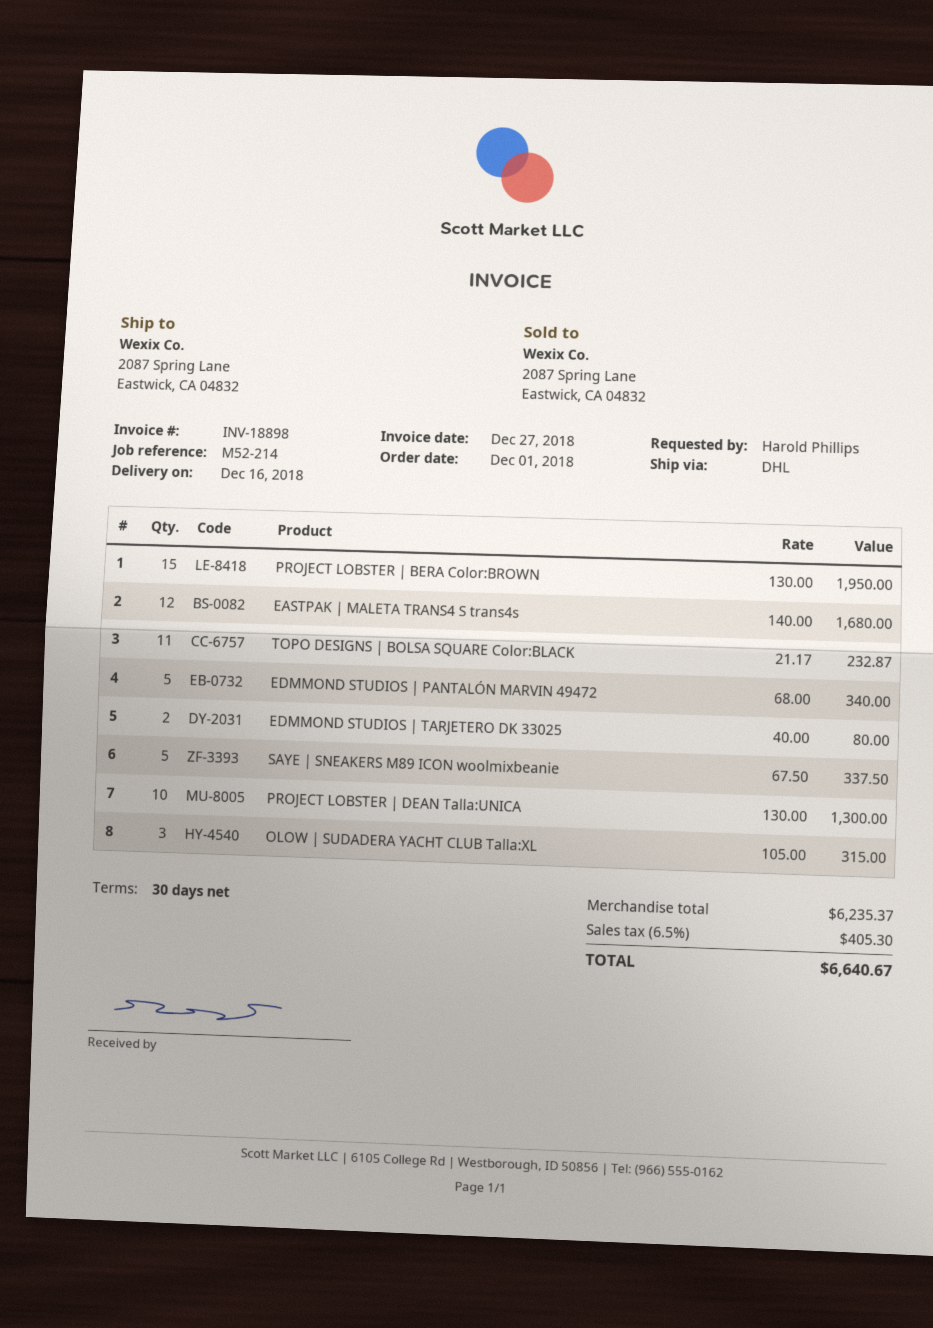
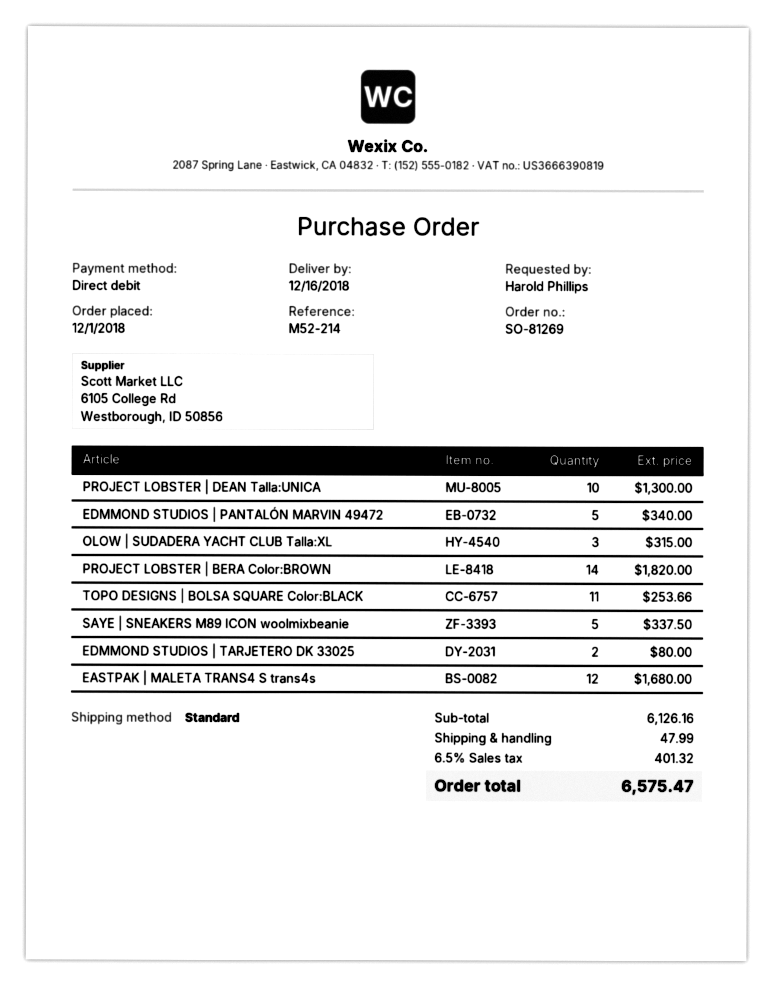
shipping method: DHL -> standard
PROJECT LOBSTER | BERA Color:BROWN: 15 for 1950.00 -> 14 for 1820.00
TOPO DESIGNS | BOLSA SQUARE Color:BLACK: 11 for 232.87 -> 11 for 253.66
subtotal: 6235.37 -> 6126.16
shipping: none -> 47.99
tax: 6.5% = 405.30 -> 6.5% = 401.32
total: 6640.67 -> 6575.47

